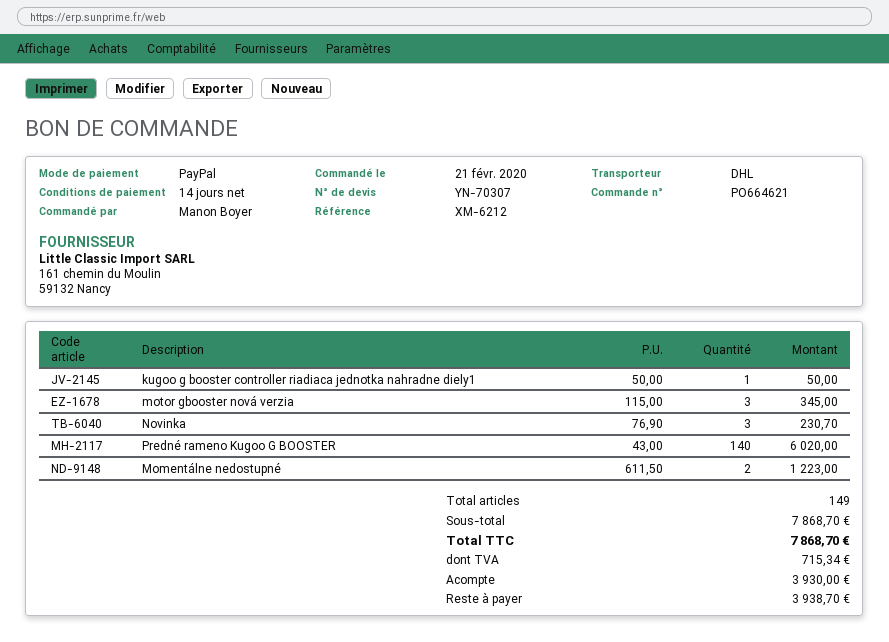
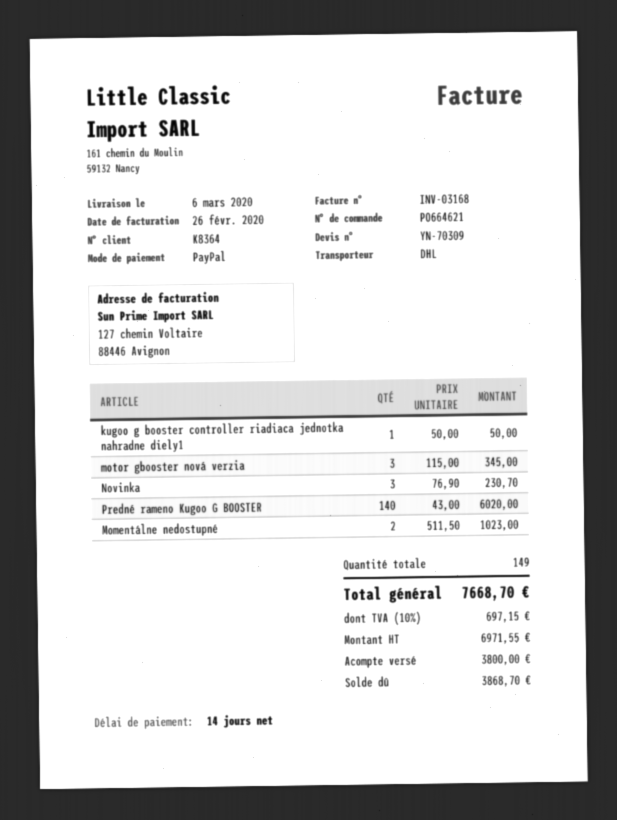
quote number: YN-70307 -> YN-70309
Momentálne nedostupné: 2 x 611.50 = 1223.00 -> 2 x 511.50 = 1023.00
tax: 715.34 -> 697.15
total: 7868.70 -> 7668.70
deposit: 3930.00 -> 3800.00
balance: 3938.70 -> 3868.70

